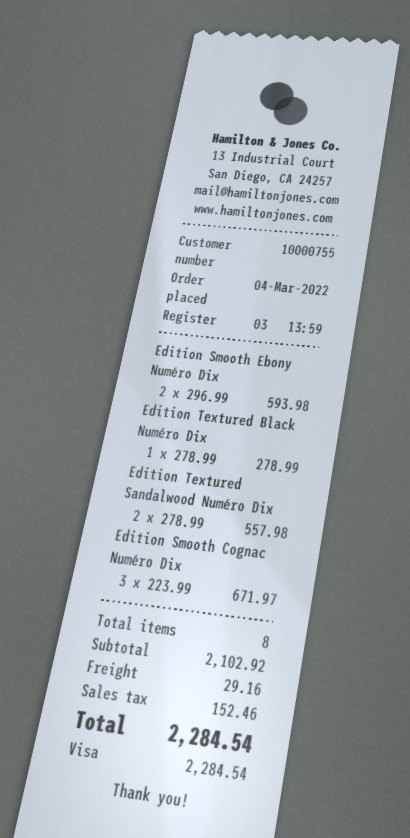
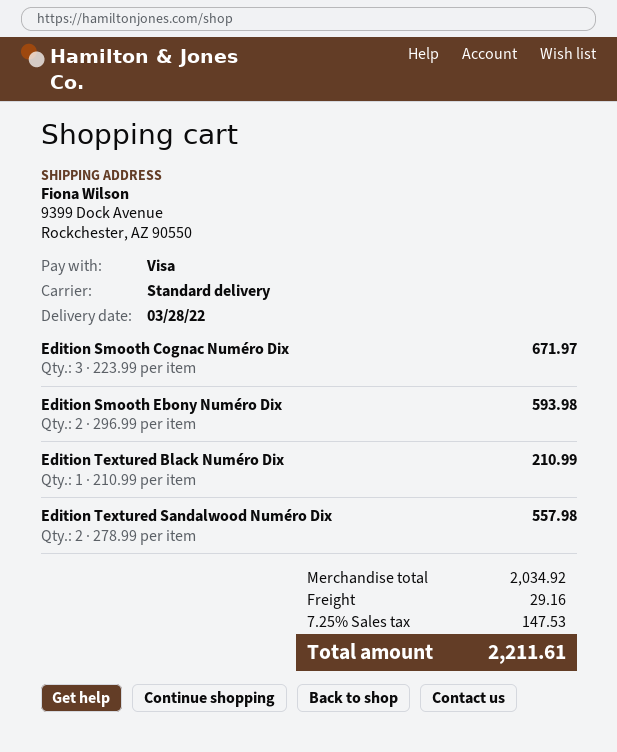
Edition Textured Black Numéro Dix: 1 x 278.99 = 278.99 -> 1 x 210.99 = 210.99
subtotal: 2102.92 -> 2034.92
tax: 152.46 -> 147.53
total: 2284.54 -> 2211.61

